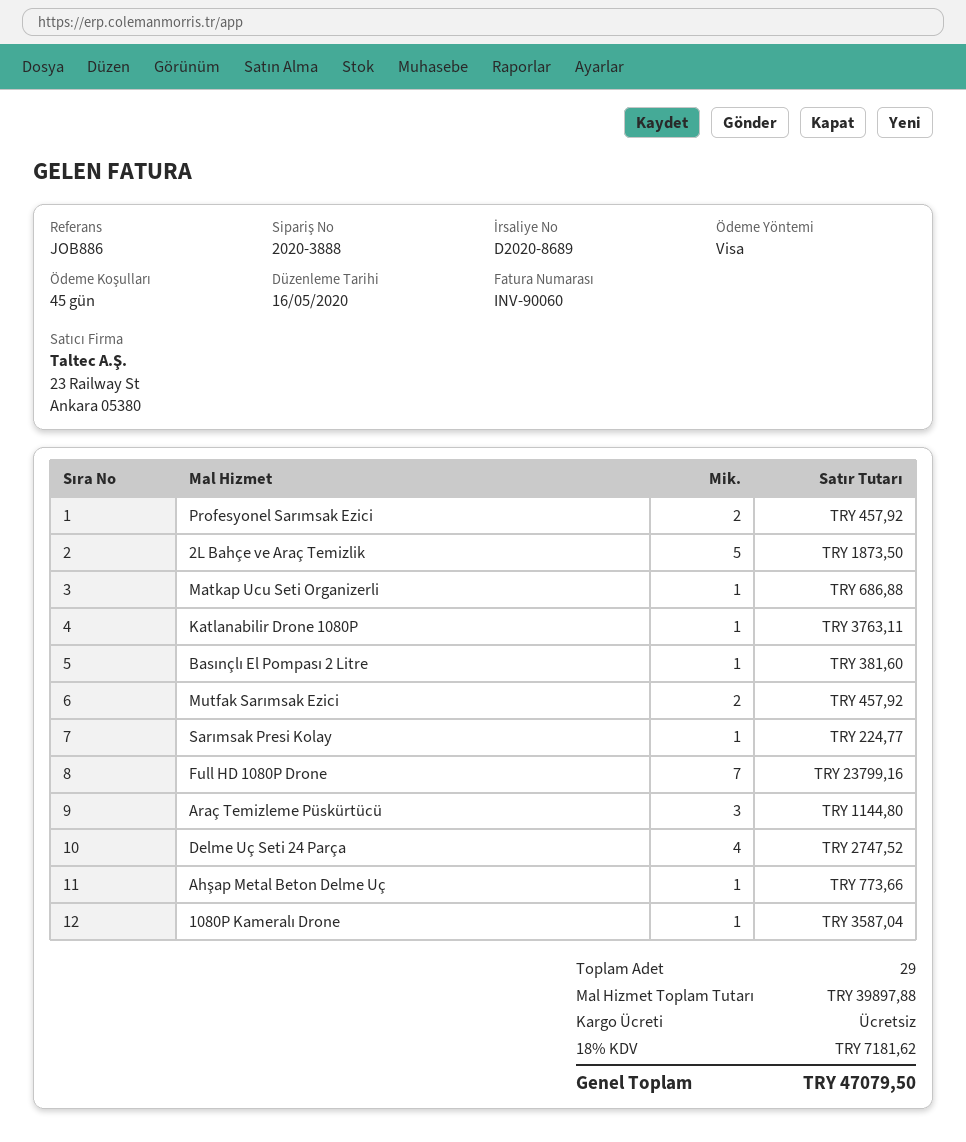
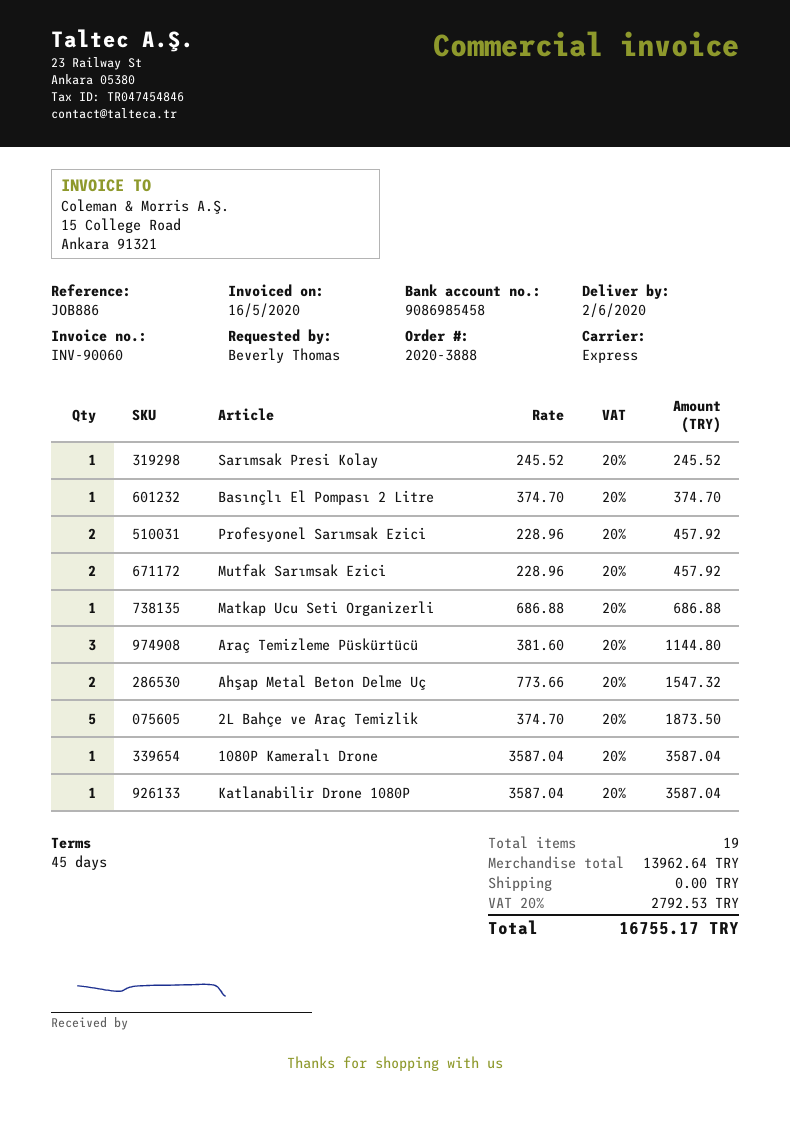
Katlanabilir Drone 1080P: 1 for 3763.11 -> 1 for 3587.04
Basınçlı El Pompası 2 Litre: 1 for 381.60 -> 1 for 374.70
Sarımsak Presi Kolay: 1 for 224.77 -> 1 for 245.52
Full HD 1080P Drone: 7 for 23799.16 -> none
Delme Uç Seti 24 Parça: 4 for 2747.52 -> none
Ahşap Metal Beton Delme Uç: 1 for 773.66 -> 2 for 1547.32
total quantity: 29 -> 19
subtotal: 39897.88 -> 13962.64
tax: 18% = 7181.62 -> 20% = 2792.53
total: 47079.50 -> 16755.17

